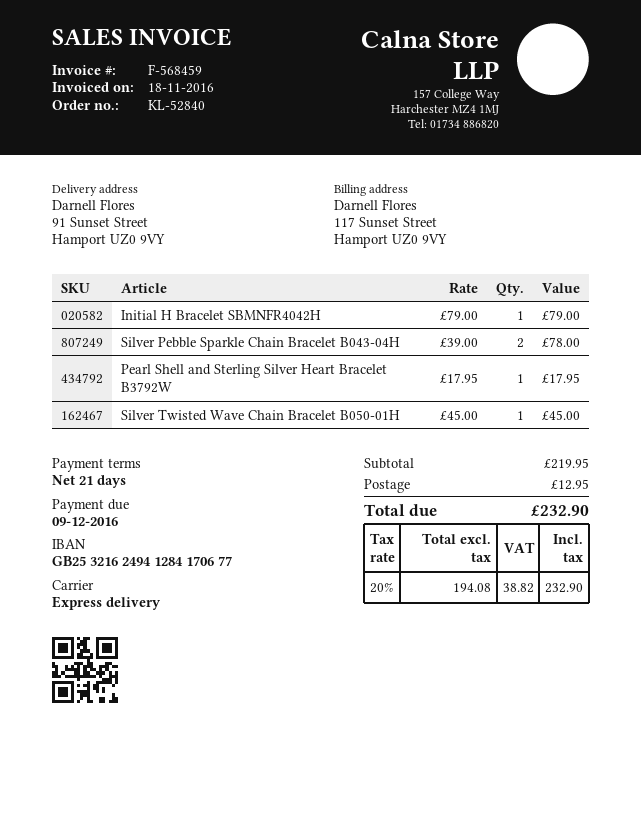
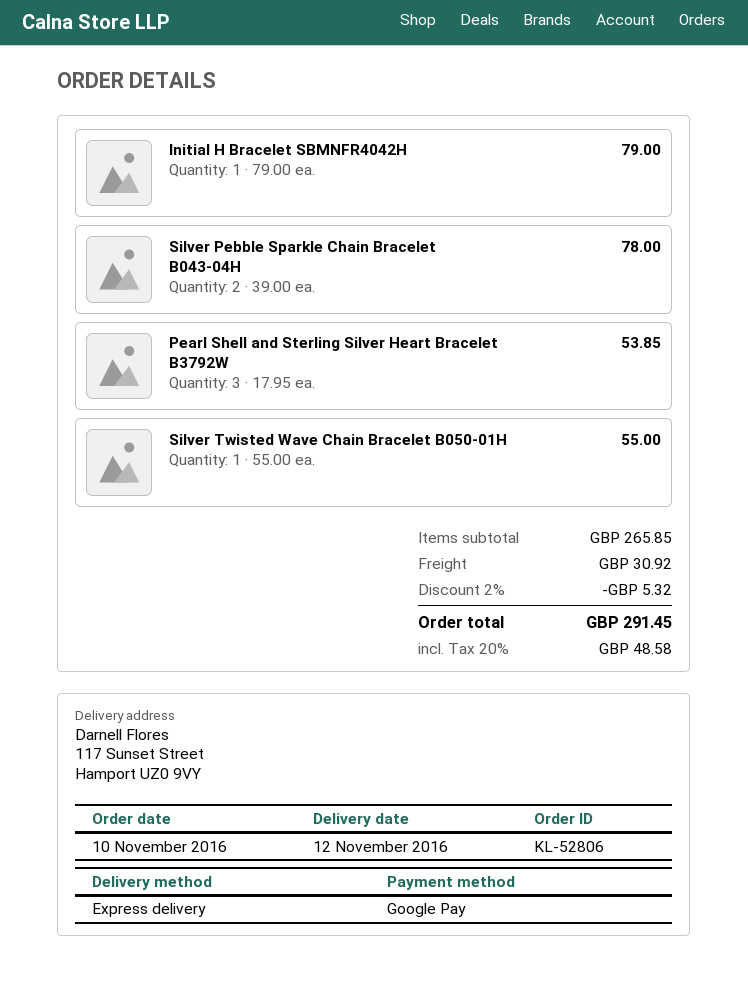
order number: KL-52840 -> KL-52806
ship to: 91 Sunset Street, Hamport UZ0 9VY -> 117 Sunset Street, Hamport UZ0 9VY
Pearl Shell and Sterling Silver Heart Bracelet B3792W: 1 x 17.95 = 17.95 -> 3 x 17.95 = 53.85
Silver Twisted Wave Chain Bracelet B050-01H: 1 x 45.00 = 45.00 -> 1 x 55.00 = 55.00
subtotal: 219.95 -> 265.85
discount: none -> 2% = 5.32
shipping: 12.95 -> 30.92
tax: 20% = 38.82 -> 20% = 48.58
total: 232.90 -> 291.45

